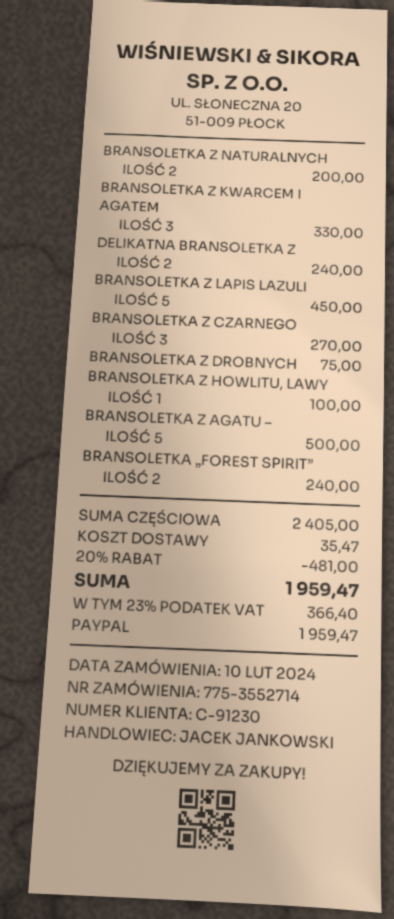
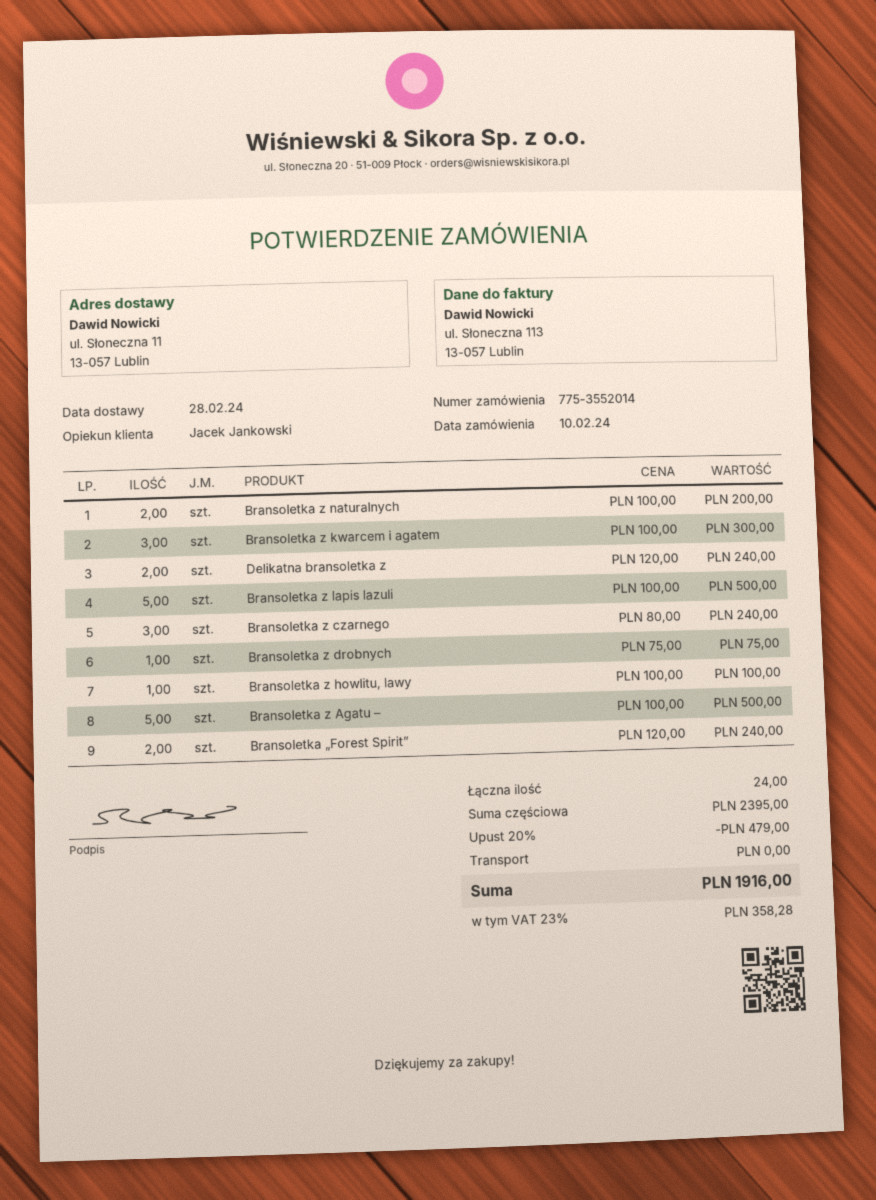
order number: 775-3552714 -> 775-3552014
BRANSOLETKA Z KWARCEM I AGATEM: 3 for 330.00 -> 3 for 300.00
BRANSOLETKA Z LAPIS LAZULI: 5 for 450.00 -> 5 for 500.00
BRANSOLETKA Z CZARNEGO: 3 for 270.00 -> 3 for 240.00
subtotal: 2405.00 -> 2395.00
discount: 20% = 481.00 -> 20% = 479.00
shipping: 35.47 -> 0.00
tax: 23% = 366.40 -> 23% = 358.28
total: 1959.47 -> 1916.00

